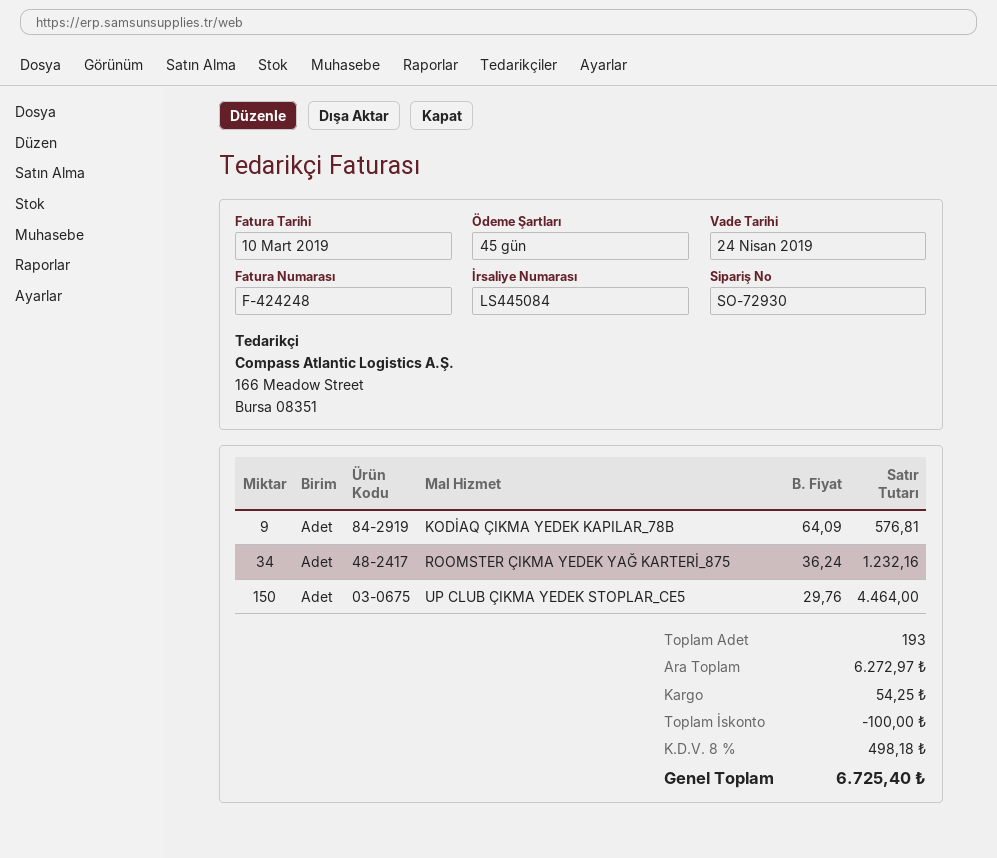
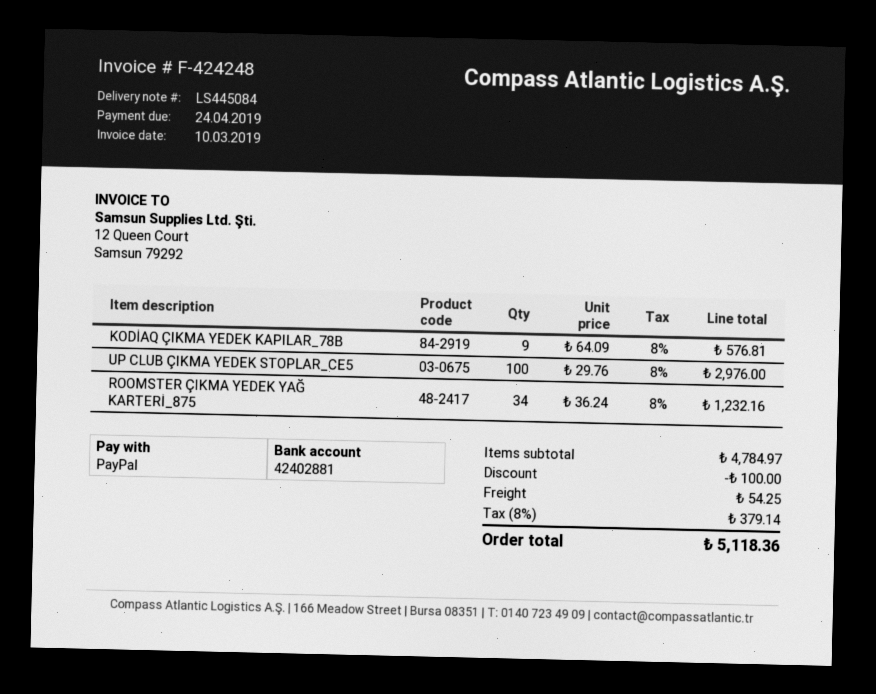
UP CLUB ÇIKMA YEDEK STOPLAR_CE5: 150 x 29.76 = 4464.00 -> 100 x 29.76 = 2976.00
subtotal: 6272.97 -> 4784.97
tax: 8% = 498.18 -> 8% = 379.14
total: 6725.40 -> 5118.36

